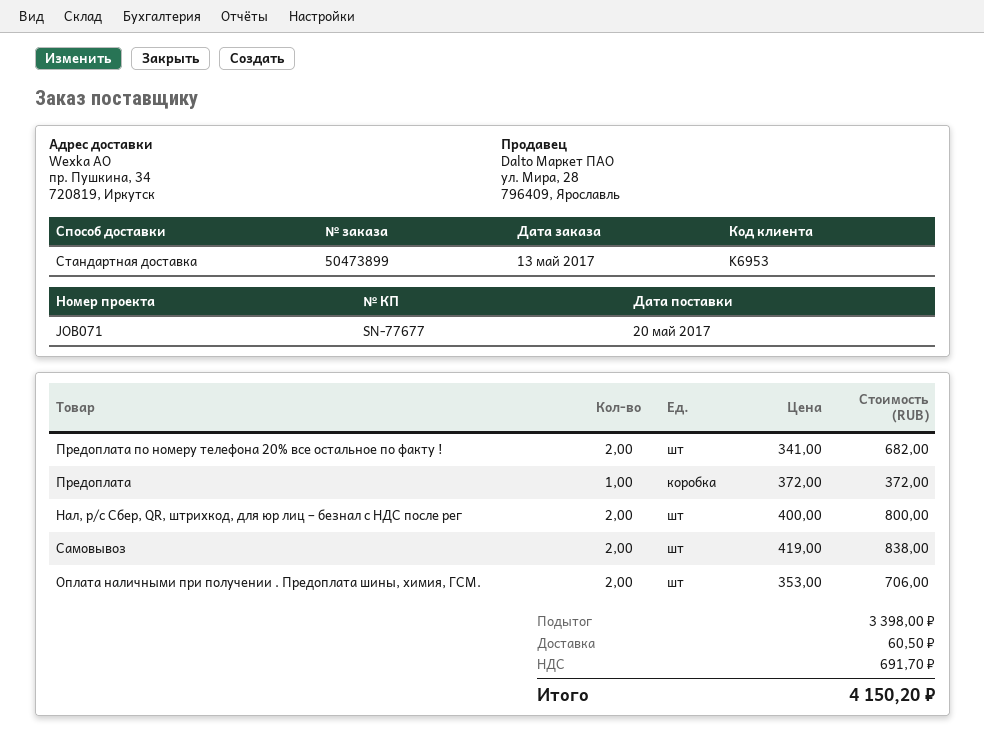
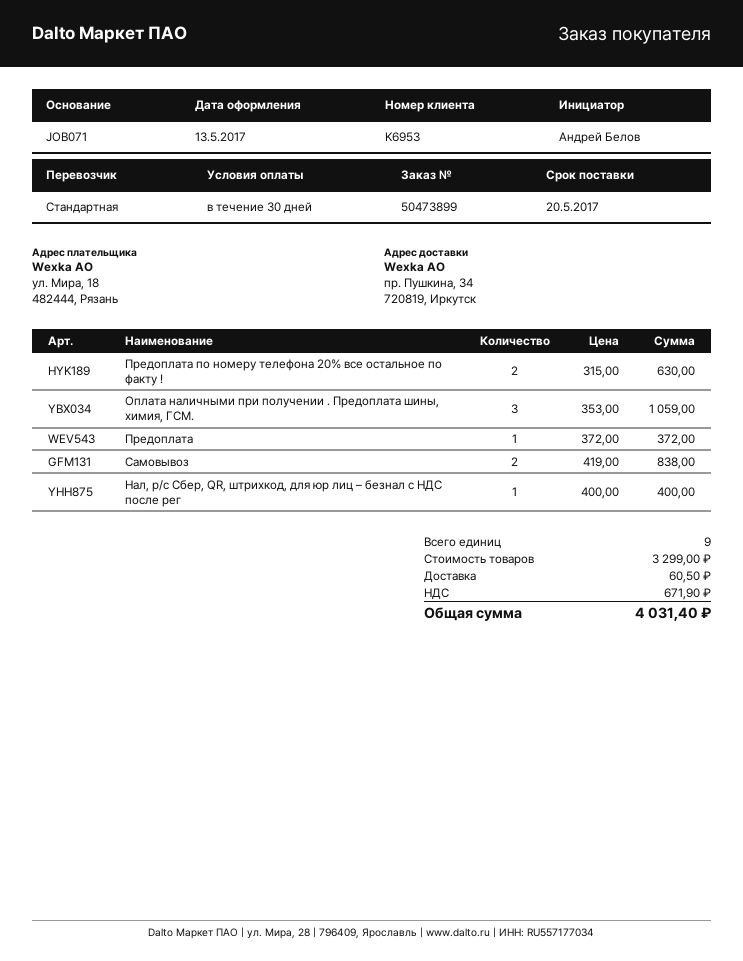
Предоплата по номеру телефона 20% все остальное по факту !: 2 x 341.00 = 682.00 -> 2 x 315.00 = 630.00
Нал, р/с Сбер, QR, штрихкод, для юр лиц – безнал с НДС после рег: 2 x 400.00 = 800.00 -> 1 x 400.00 = 400.00
Оплата наличными при получении . Предоплата шины, химия, ГСМ.: 2 x 353.00 = 706.00 -> 3 x 353.00 = 1059.00
subtotal: 3398.00 -> 3299.00
tax: 691.70 -> 671.90
total: 4150.20 -> 4031.40

